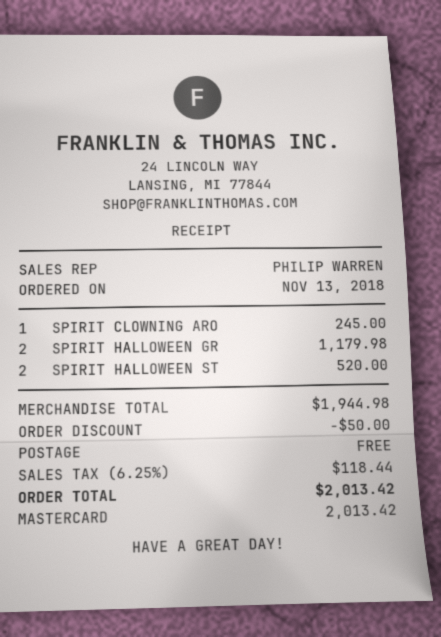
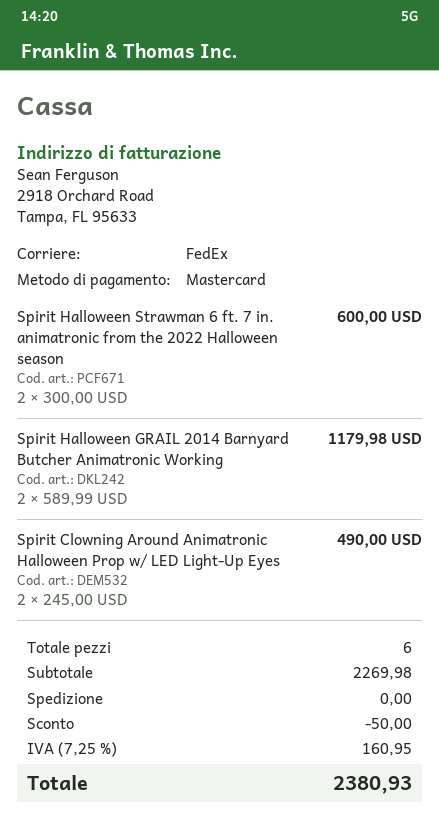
SPIRIT CLOWNING ARO: 1 for 245.00 -> 2 for 490.00
SPIRIT HALLOWEEN ST: 2 for 520.00 -> 2 for 600.00
subtotal: 1944.98 -> 2269.98
tax: 6.25% = 118.44 -> 7.25% = 160.95
total: 2013.42 -> 2380.93

